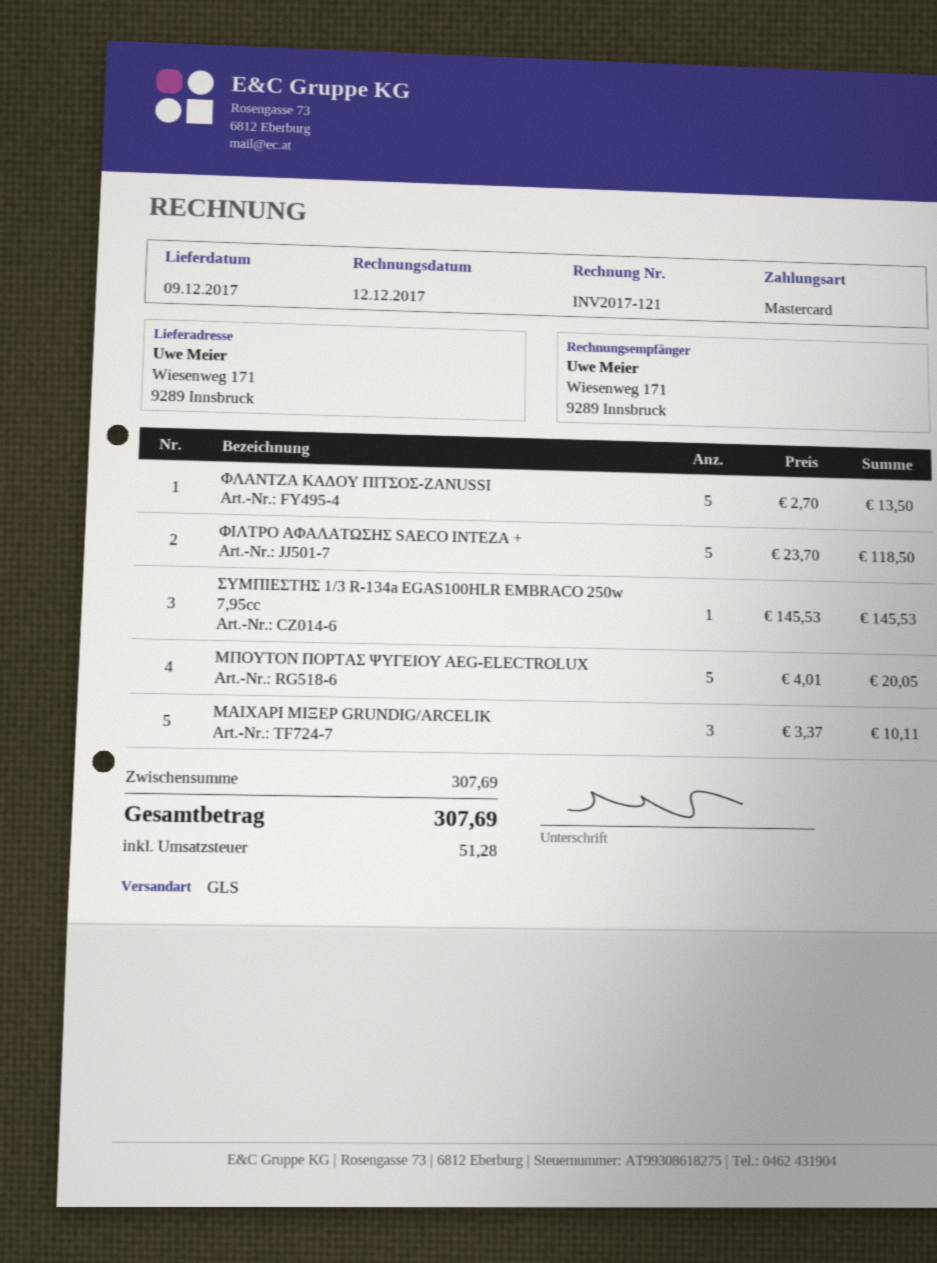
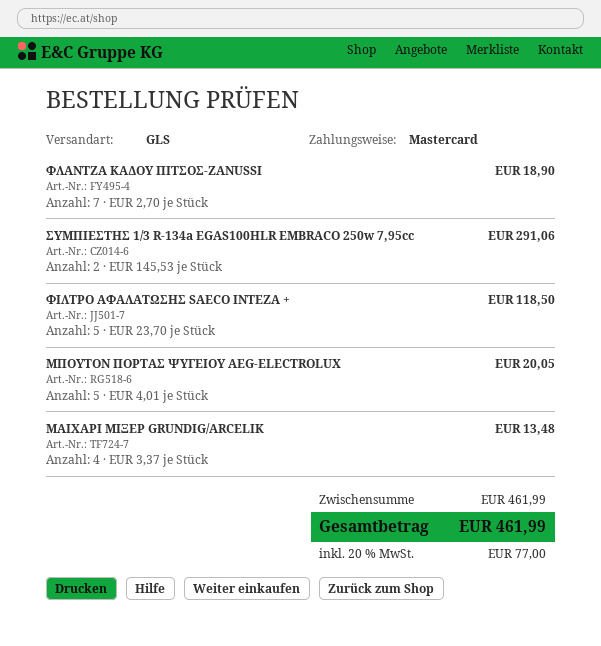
ΦΛΑΝΤΖΑ ΚΑΔΟΥ ΠΙΤΣΟΣ-ZANUSSI: 5 x 2.70 = 13.50 -> 7 x 2.70 = 18.90
ΣΥΜΠΙΕΣΤΗΣ 1/3 R-134a EGAS100HLR EMBRACO 250w 7,95cc: 1 x 145.53 = 145.53 -> 2 x 145.53 = 291.06
ΜΑΙΧΑΡΙ ΜΙΞΕΡ GRUNDIG/ARCELIK: 3 x 3.37 = 10.11 -> 4 x 3.37 = 13.48
subtotal: 307.69 -> 461.99
tax: 51.28 -> 77.00
total: 307.69 -> 461.99

